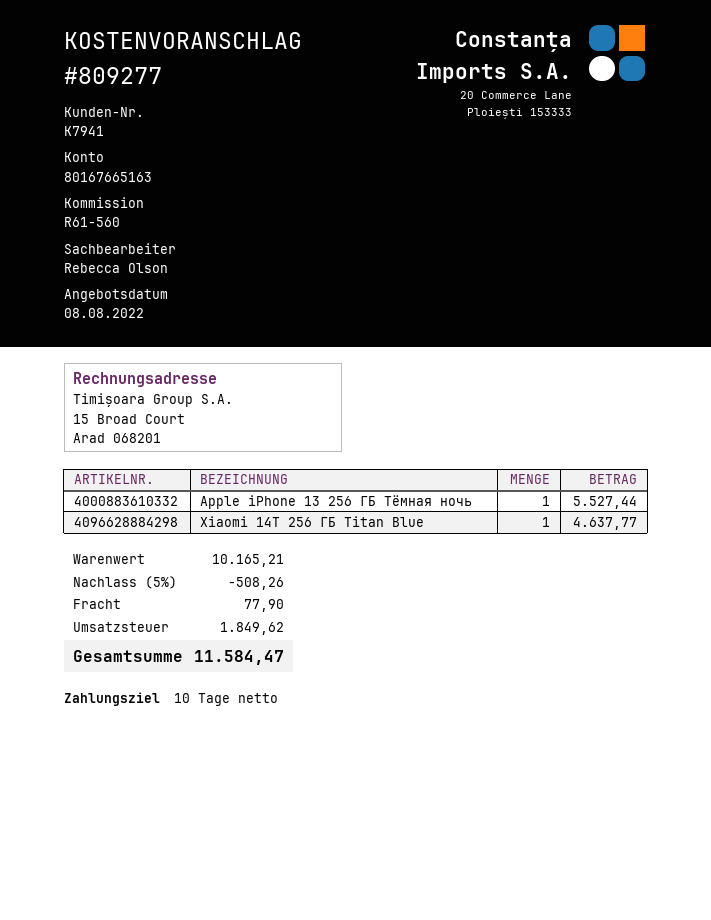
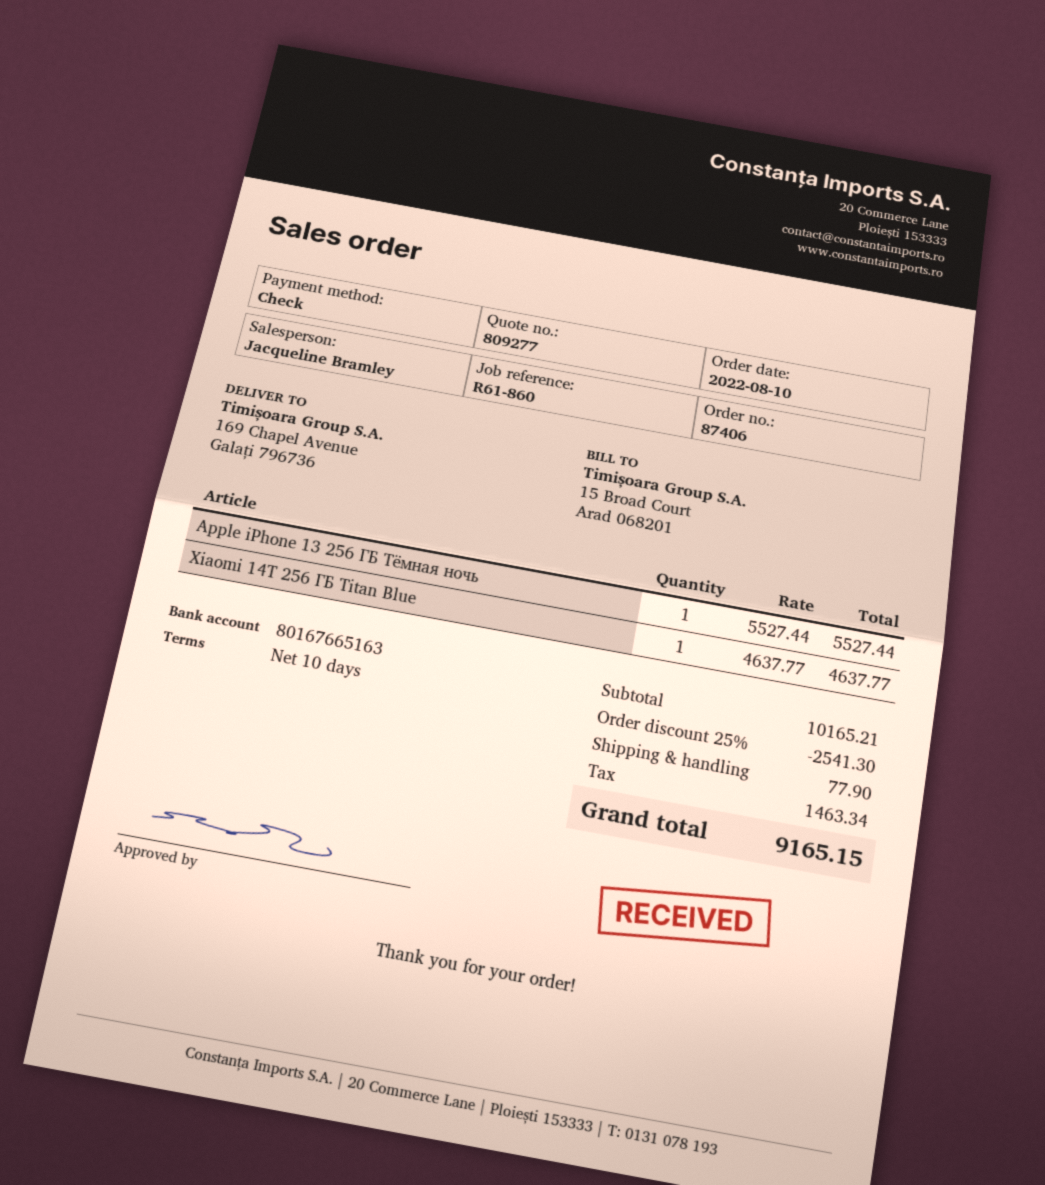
reference: R61-560 -> R61-860
sales rep: Rebecca Olson -> Jacqueline Bramley
discount: 5% = 508.26 -> 25% = 2541.30
tax: 1849.62 -> 1463.34
total: 11584.47 -> 9165.15

